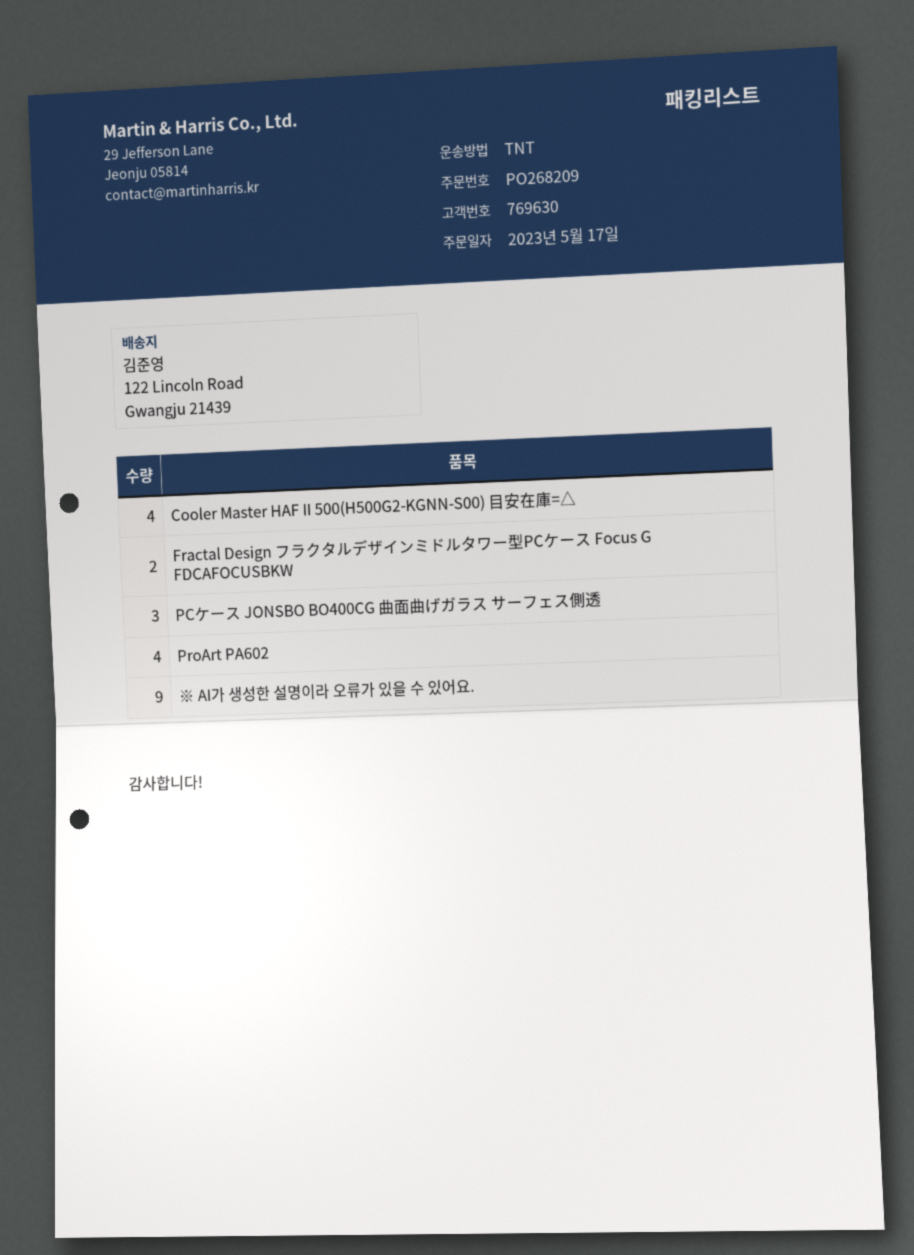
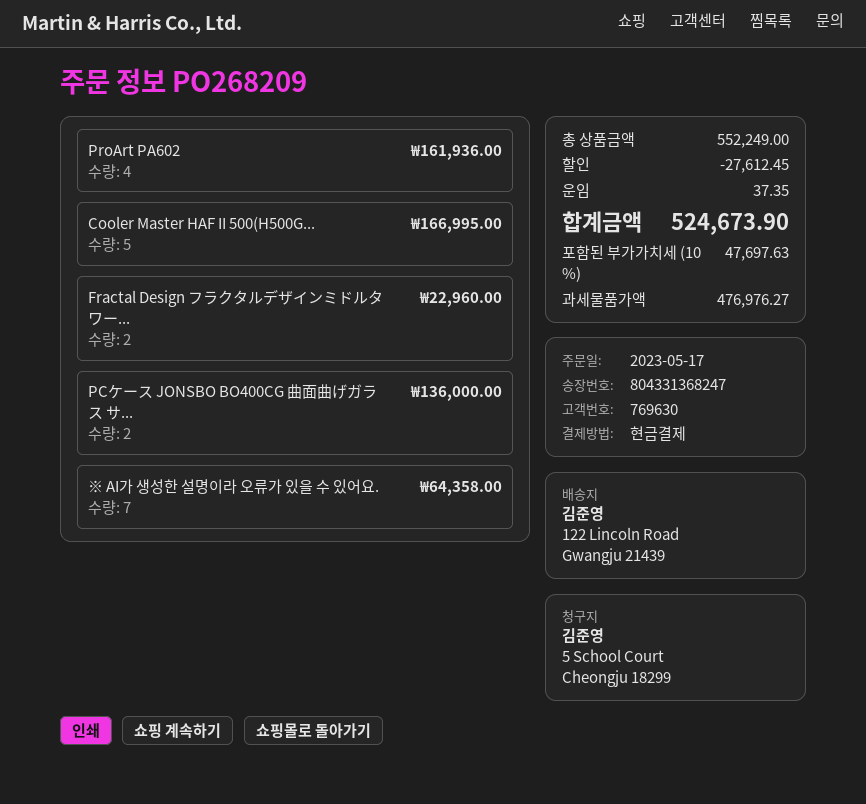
Cooler Master HAF II 500(H500G2-KGNN-S00) 目安在庫=△: 4 -> 5
PCケース JONSBO BO400CG 曲面曲げガラス サーフェス側透: 3 -> 2
※ AI가 생성한 설명이라 오류가 있을 수 있어요.: 9 -> 7

